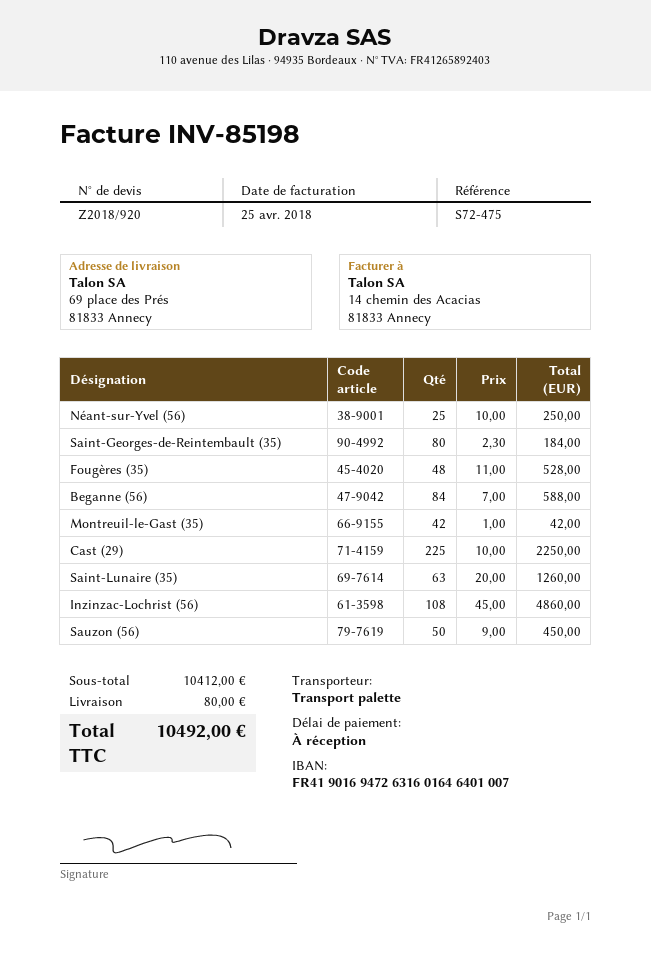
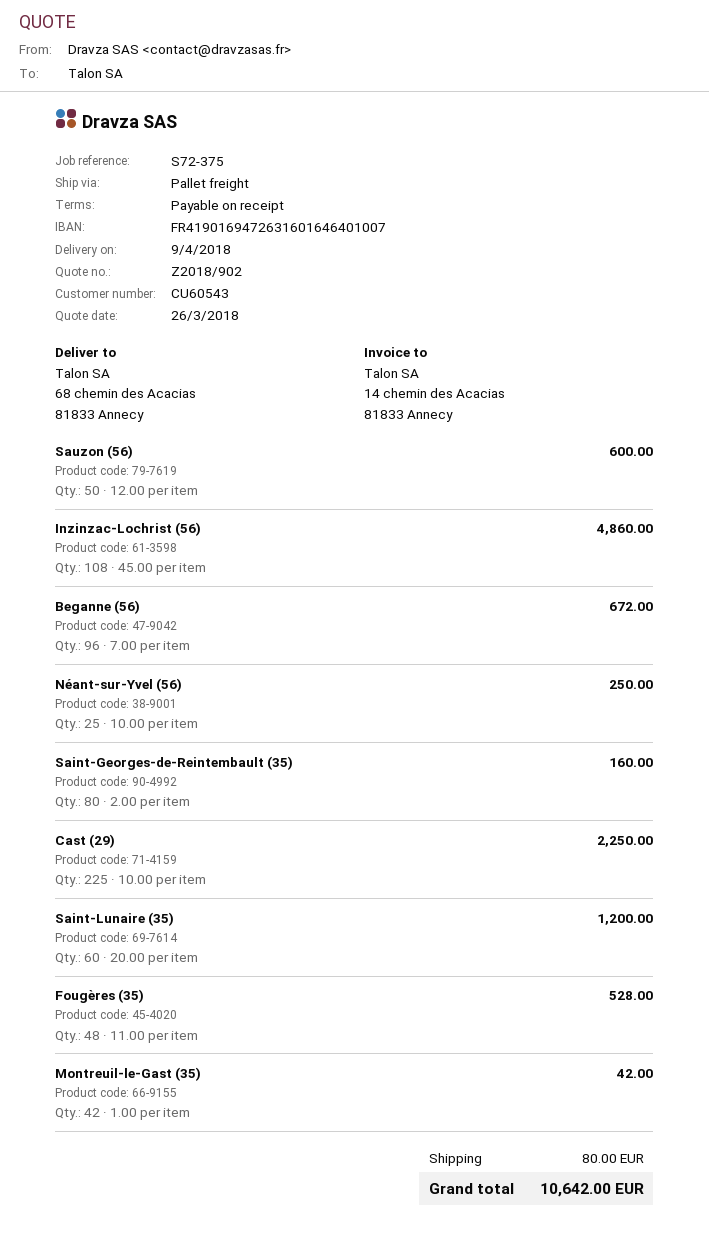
quote number: Z2018/920 -> Z2018/902
reference: S72-475 -> S72-375
ship to: 69 place des Prés, 81833 Annecy -> 68 chemin des Acacias, 81833 Annecy
Saint-Georges-de-Reintembault (35): 80 x 2.30 = 184.00 -> 80 x 2.00 = 160.00
Beganne (56): 84 x 7.00 = 588.00 -> 96 x 7.00 = 672.00
Saint-Lunaire (35): 63 x 20.00 = 1260.00 -> 60 x 20.00 = 1200.00
Sauzon (56): 50 x 9.00 = 450.00 -> 50 x 12.00 = 600.00
total: 10492.00 -> 10642.00

